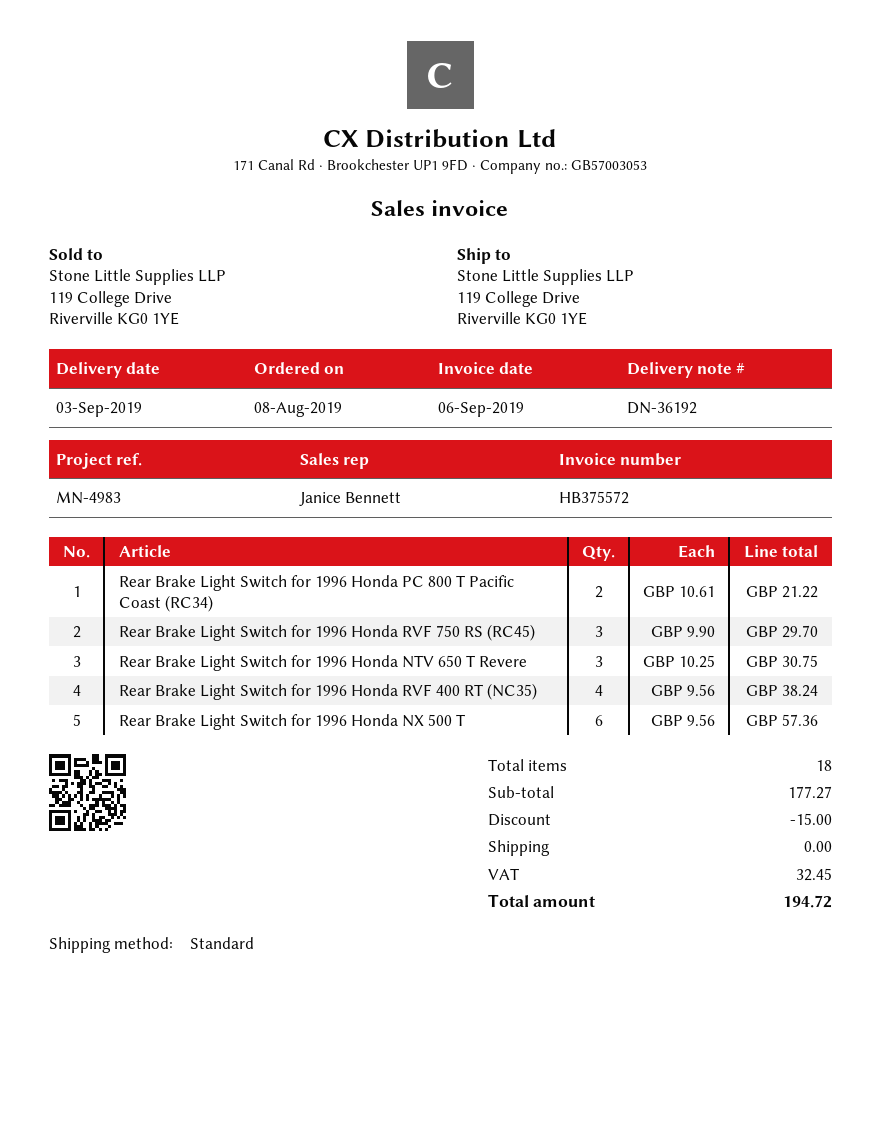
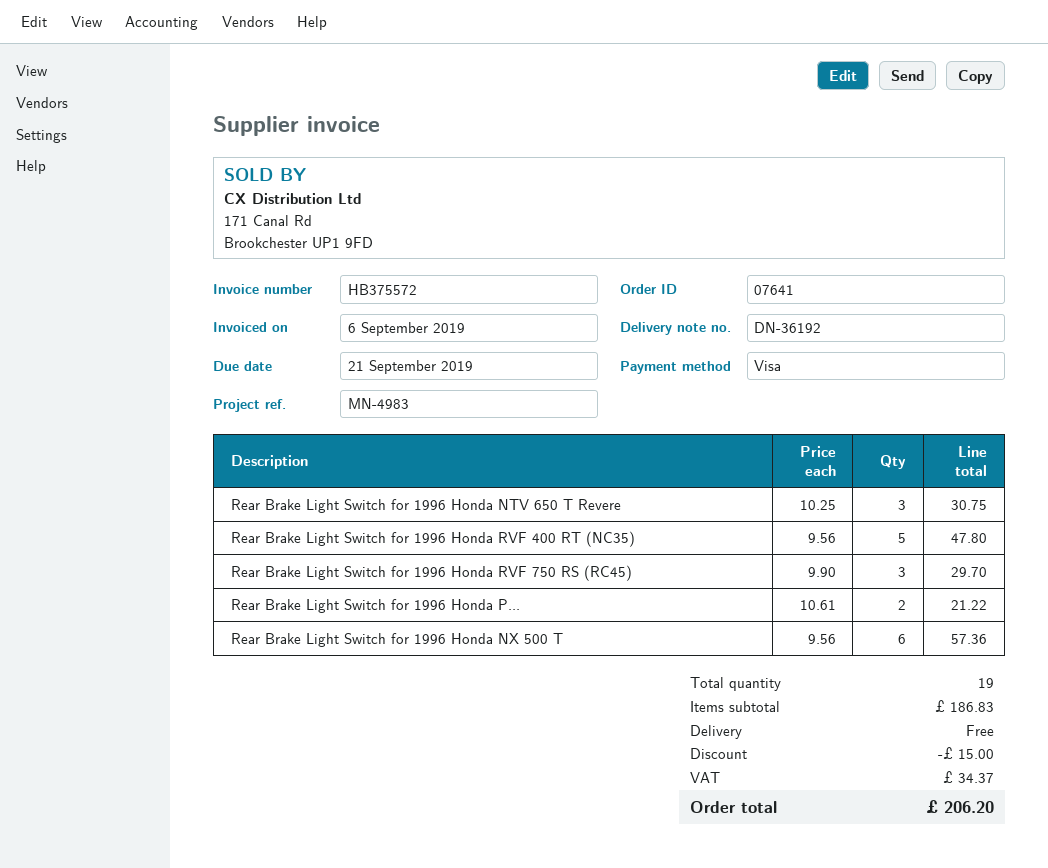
Rear Brake Light Switch for 1996 Honda RVF 400 RT (NC35): 4 x 9.56 = 38.24 -> 5 x 9.56 = 47.80
total quantity: 18 -> 19
subtotal: 177.27 -> 186.83
tax: 32.45 -> 34.37
total: 194.72 -> 206.20

